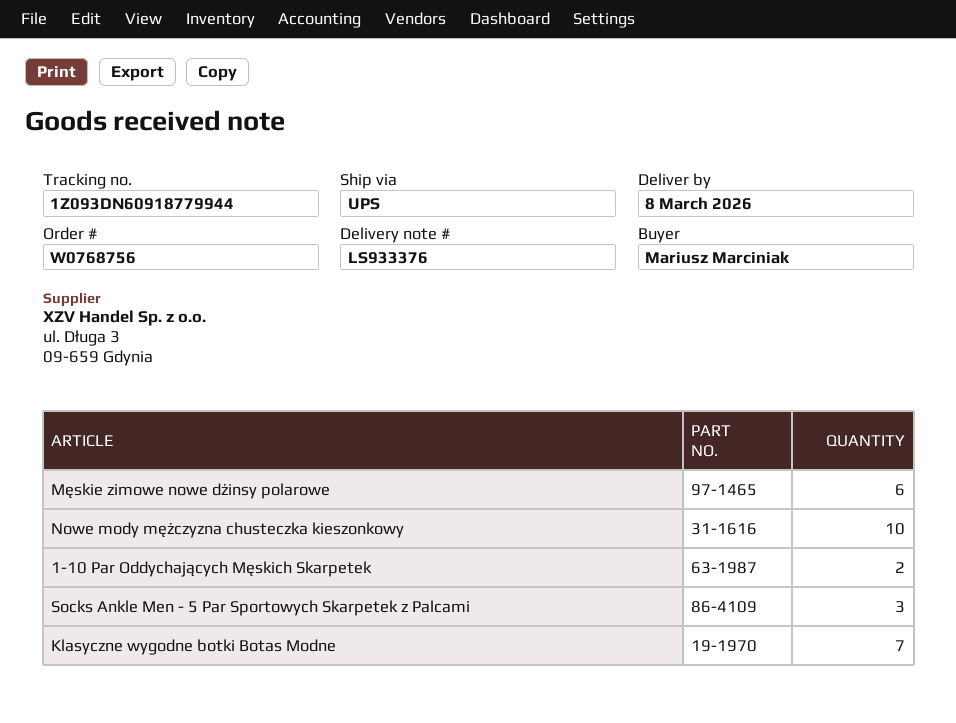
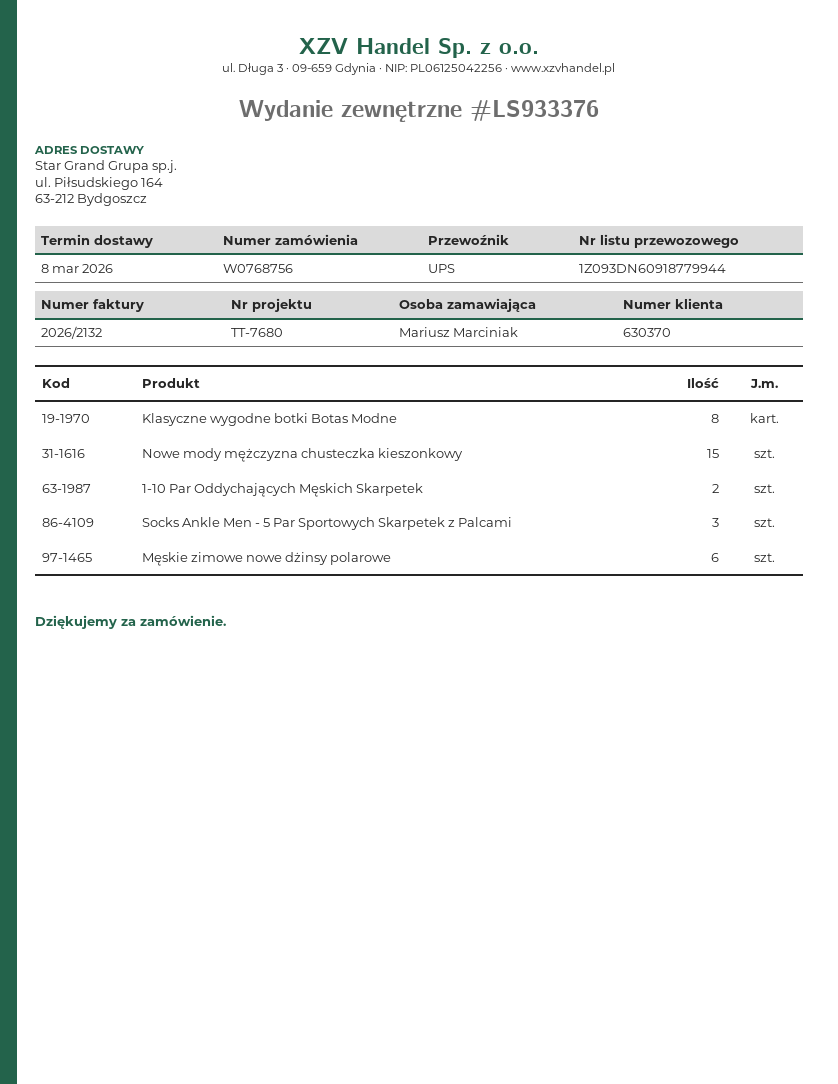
Nowe mody mężczyzna chusteczka kieszonkowy: 10 -> 15
Klasyczne wygodne botki Botas Modne: 7 -> 8

